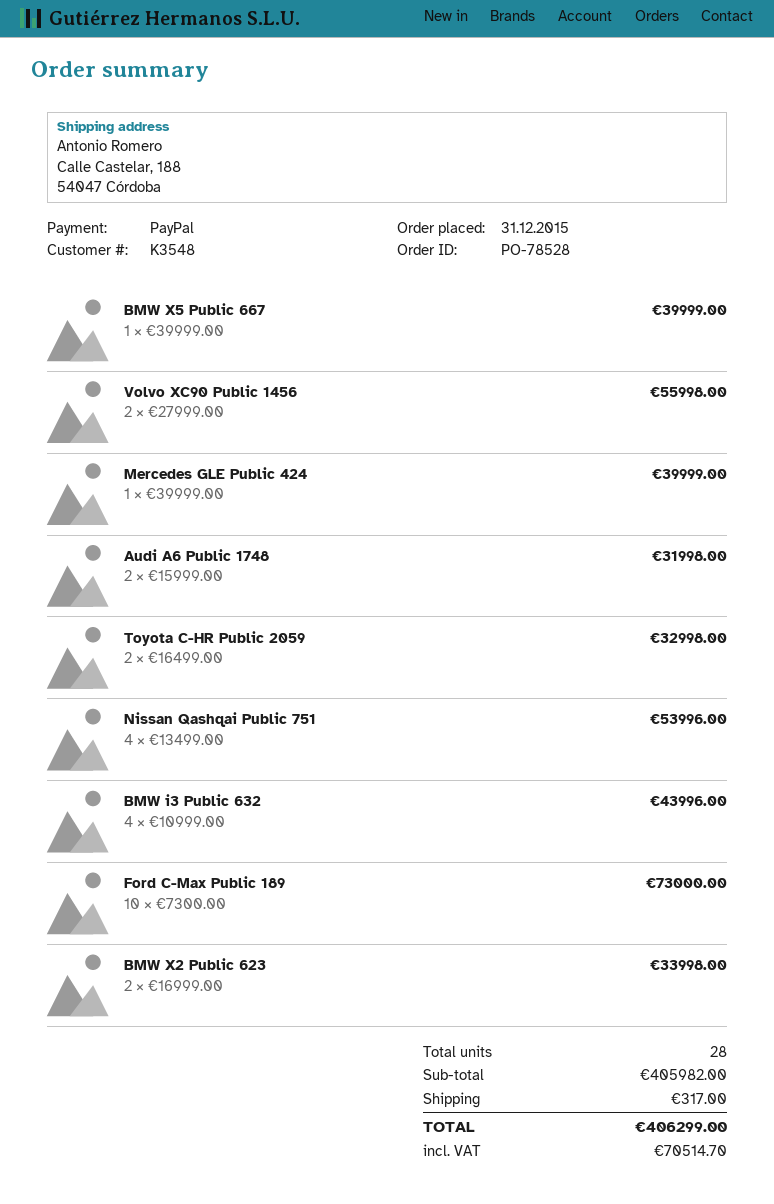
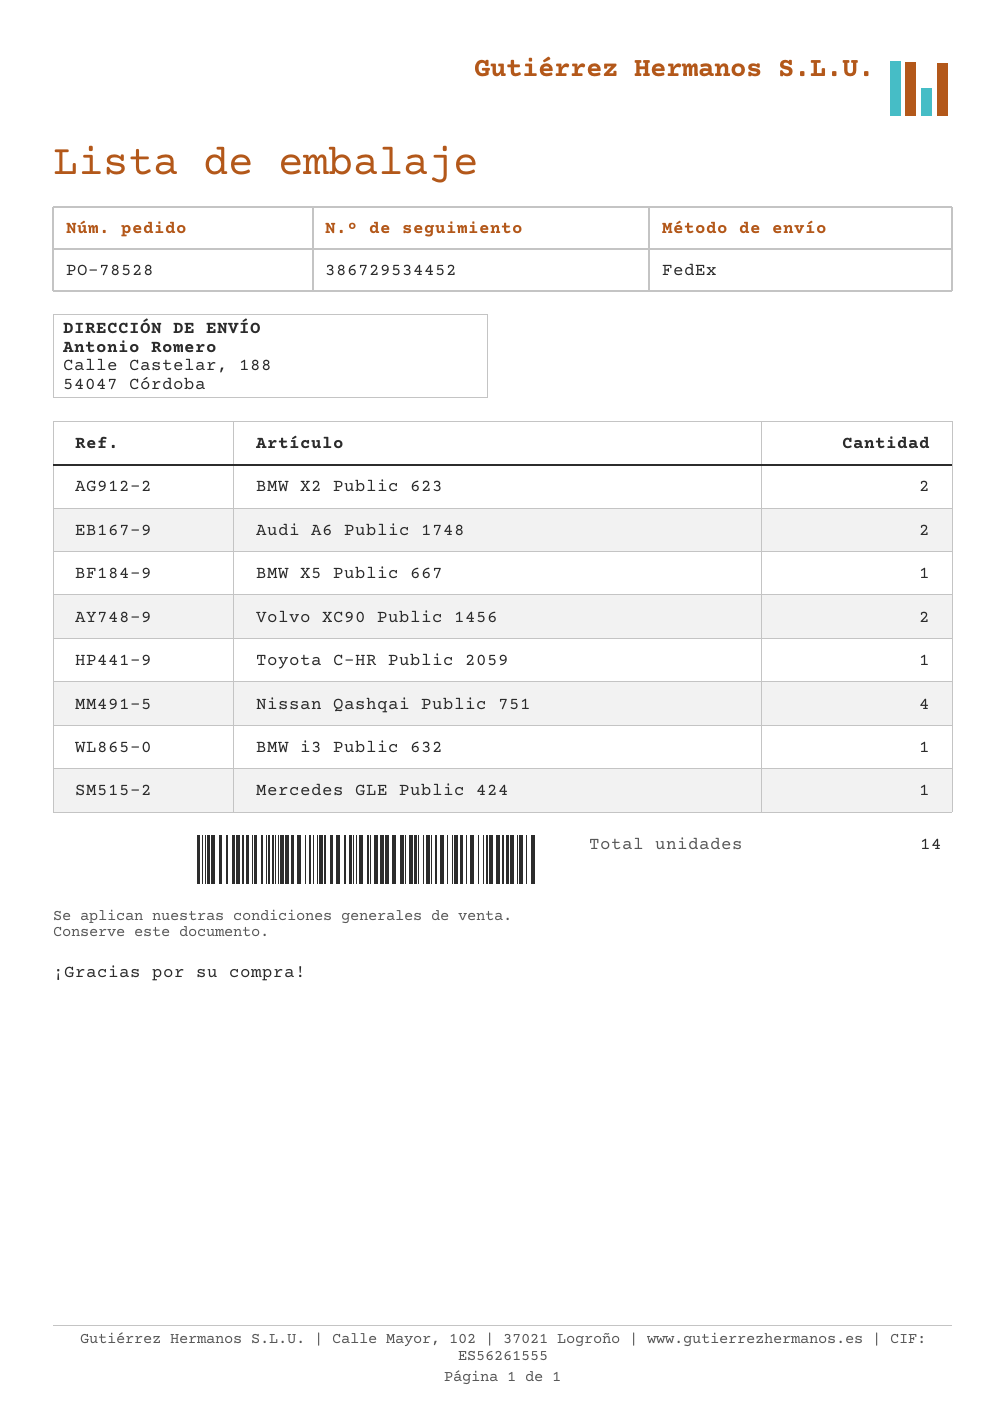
Toyota C-HR Public 2059: 2 -> 1
BMW i3 Public 632: 4 -> 1
Ford C-Max Public 189: 10 -> none
total quantity: 28 -> 14

